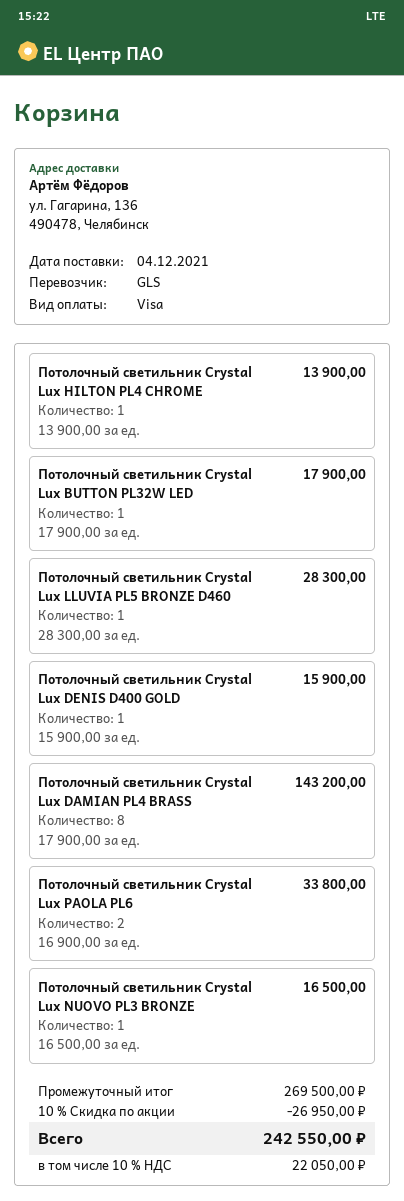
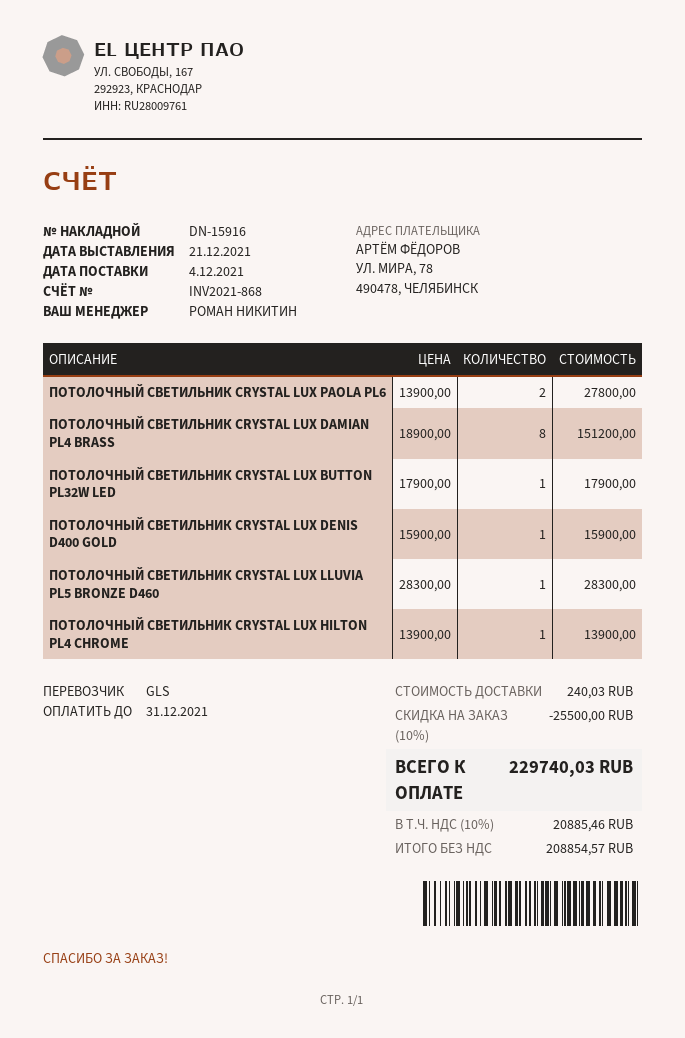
Потолочный светильник Crystal Lux DAMIAN PL4 BRASS: 8 x 17900.00 = 143200.00 -> 8 x 18900.00 = 151200.00
Потолочный светильник Crystal Lux PAOLA PL6: 2 x 16900.00 = 33800.00 -> 2 x 13900.00 = 27800.00
Потолочный светильник Crystal Lux NUOVO PL3 BRONZE: 1 x 16500.00 = 16500.00 -> none
discount: 10% = 26950.00 -> 10% = 25500.00
shipping: none -> 240.03
tax: 10% = 22050.00 -> 10% = 20885.46
total: 242550.00 -> 229740.03

